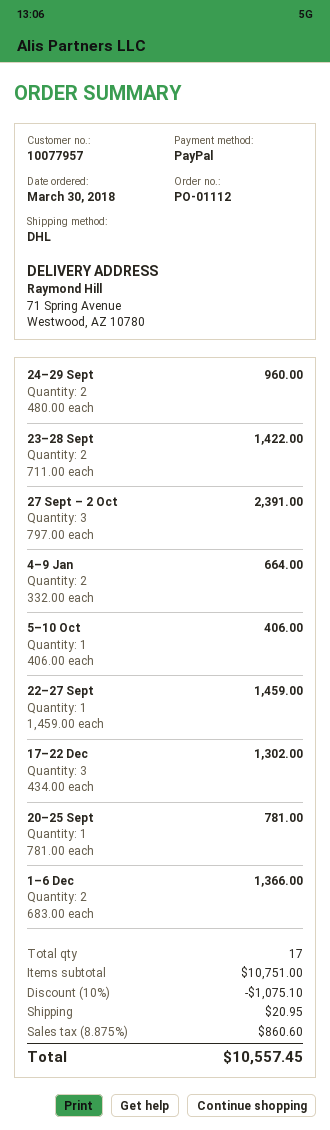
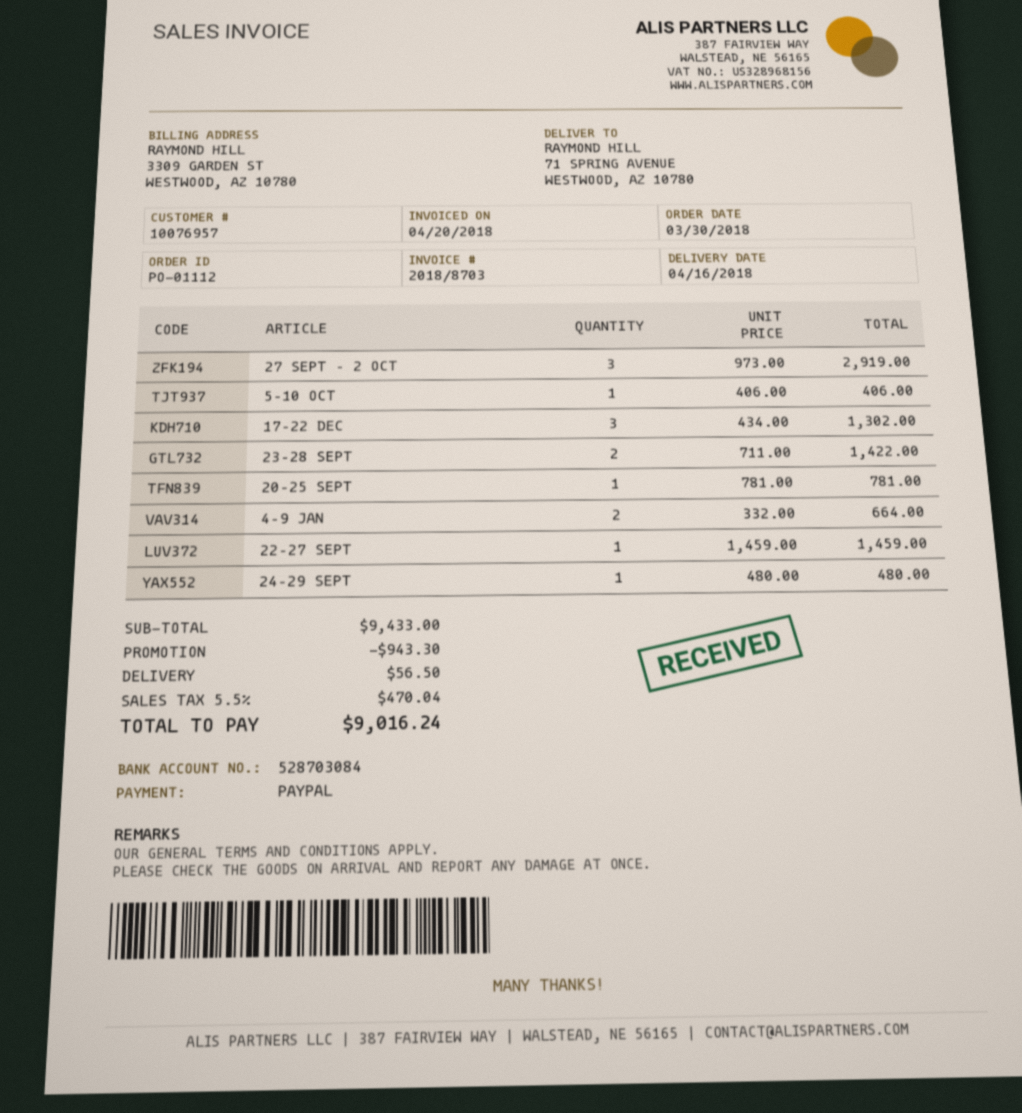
customer number: 10077957 -> 10076957
24–29 Sept: 2 x 480.00 = 960.00 -> 1 x 480.00 = 480.00
27 Sept – 2 Oct: 3 x 797.00 = 2391.00 -> 3 x 973.00 = 2919.00
1–6 Dec: 2 x 683.00 = 1366.00 -> none
subtotal: 10751.00 -> 9433.00
discount: 1075.10 -> 943.30
shipping: 20.95 -> 56.50
tax: 8.875% = 860.60 -> 5.5% = 470.04
total: 10557.45 -> 9016.24

